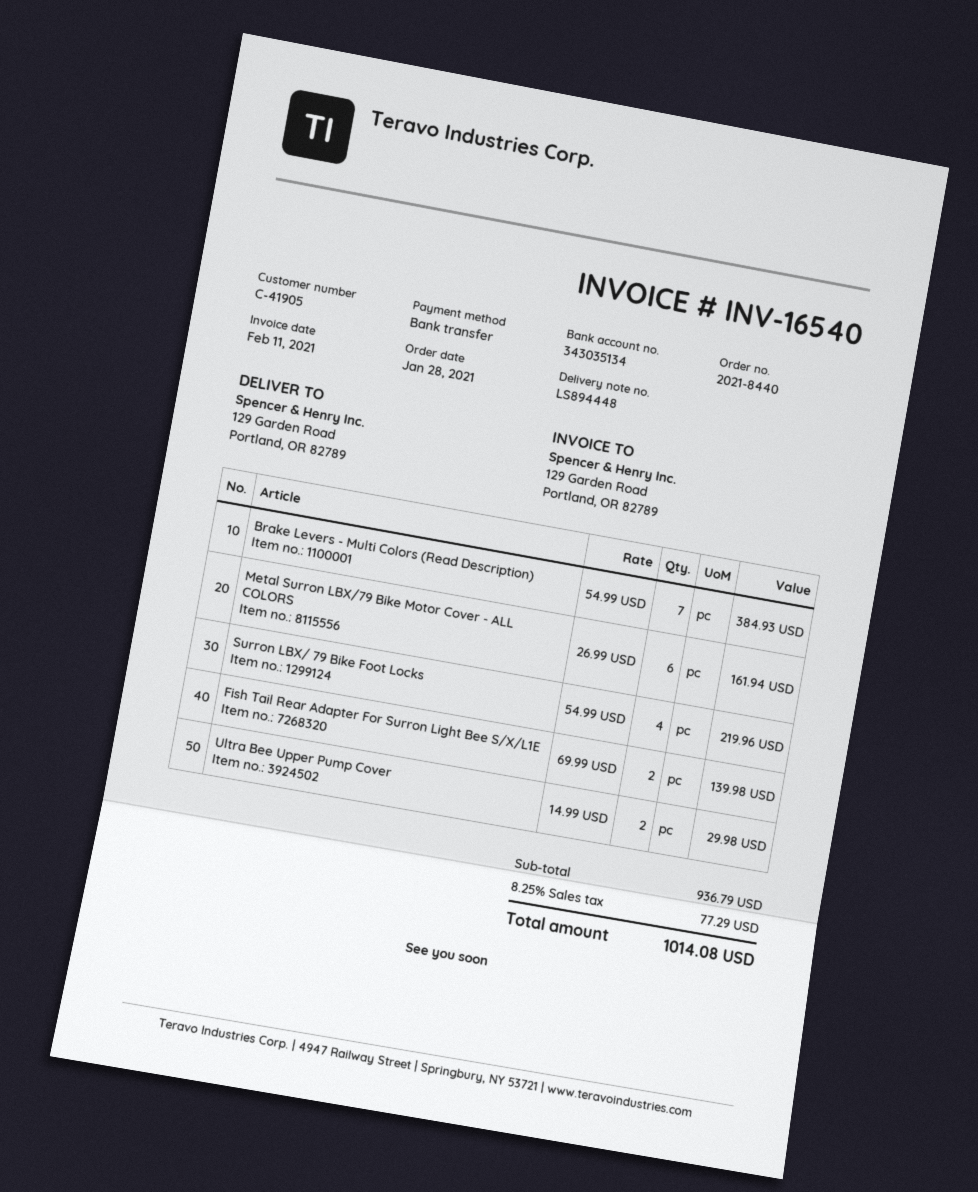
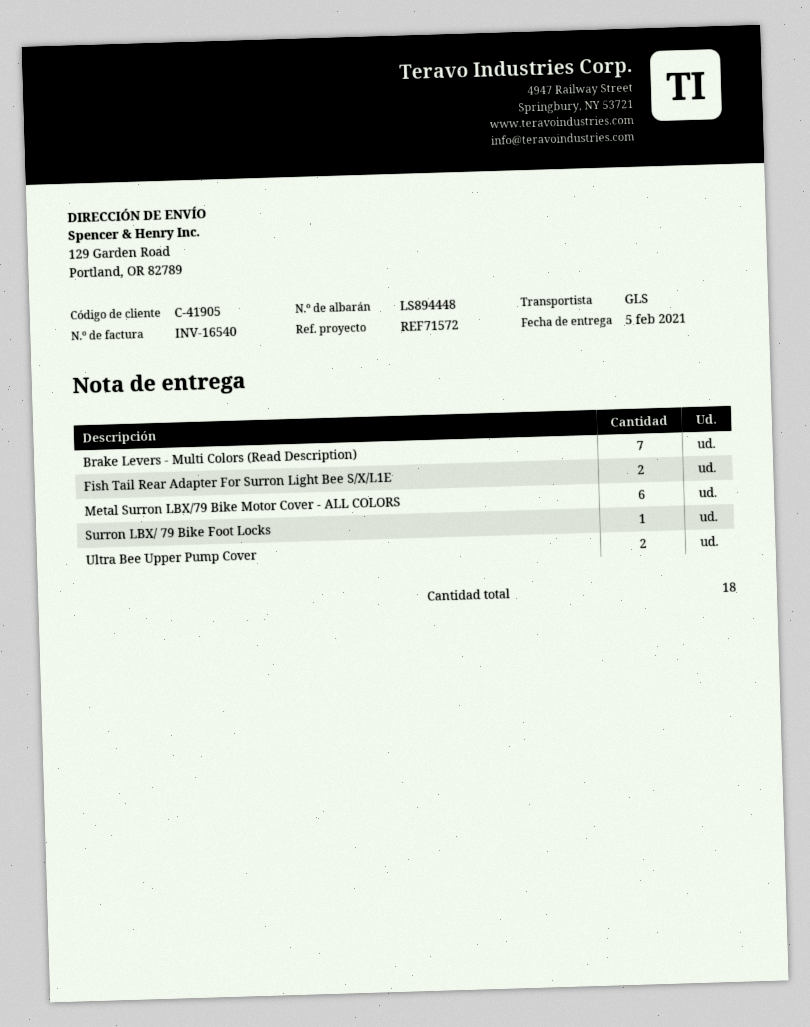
Surron LBX/ 79 Bike Foot Locks: 4 -> 1

